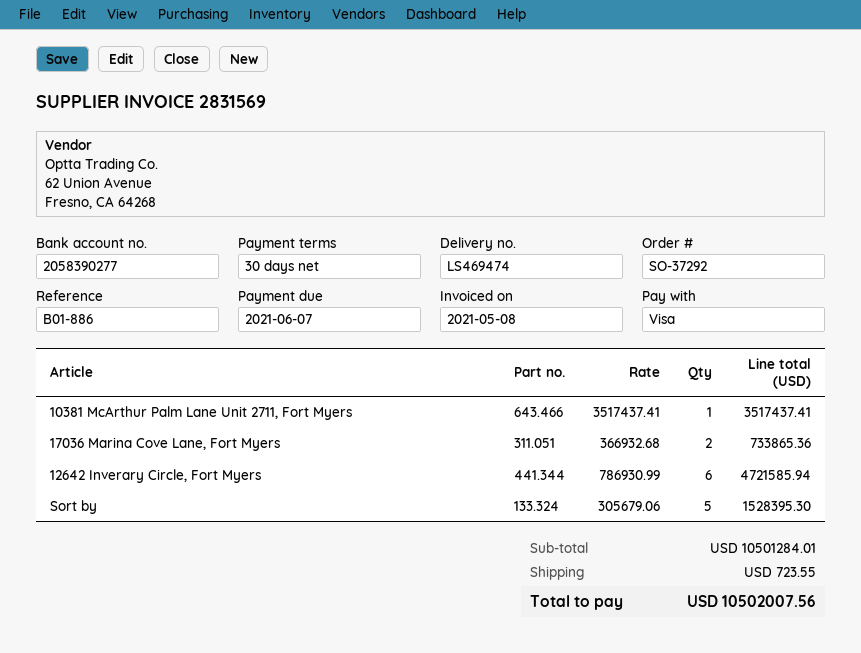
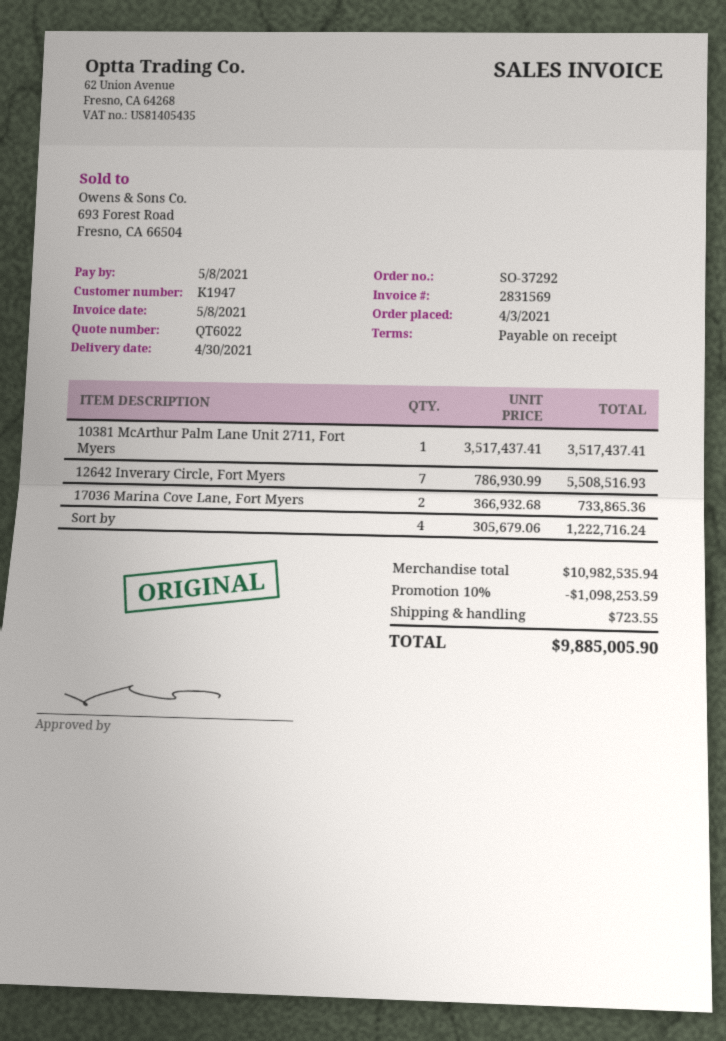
payment terms: 30 days -> on receipt
due date: 2021-06-07 -> 2021-05-08
12642 Inverary Circle, Fort Myers: 6 x 786930.99 = 4721585.94 -> 7 x 786930.99 = 5508516.93
Sort by: 5 x 305679.06 = 1528395.30 -> 4 x 305679.06 = 1222716.24
subtotal: 10501284.01 -> 10982535.94
discount: none -> 10% = 1098253.59
total: 10502007.56 -> 9885005.90

